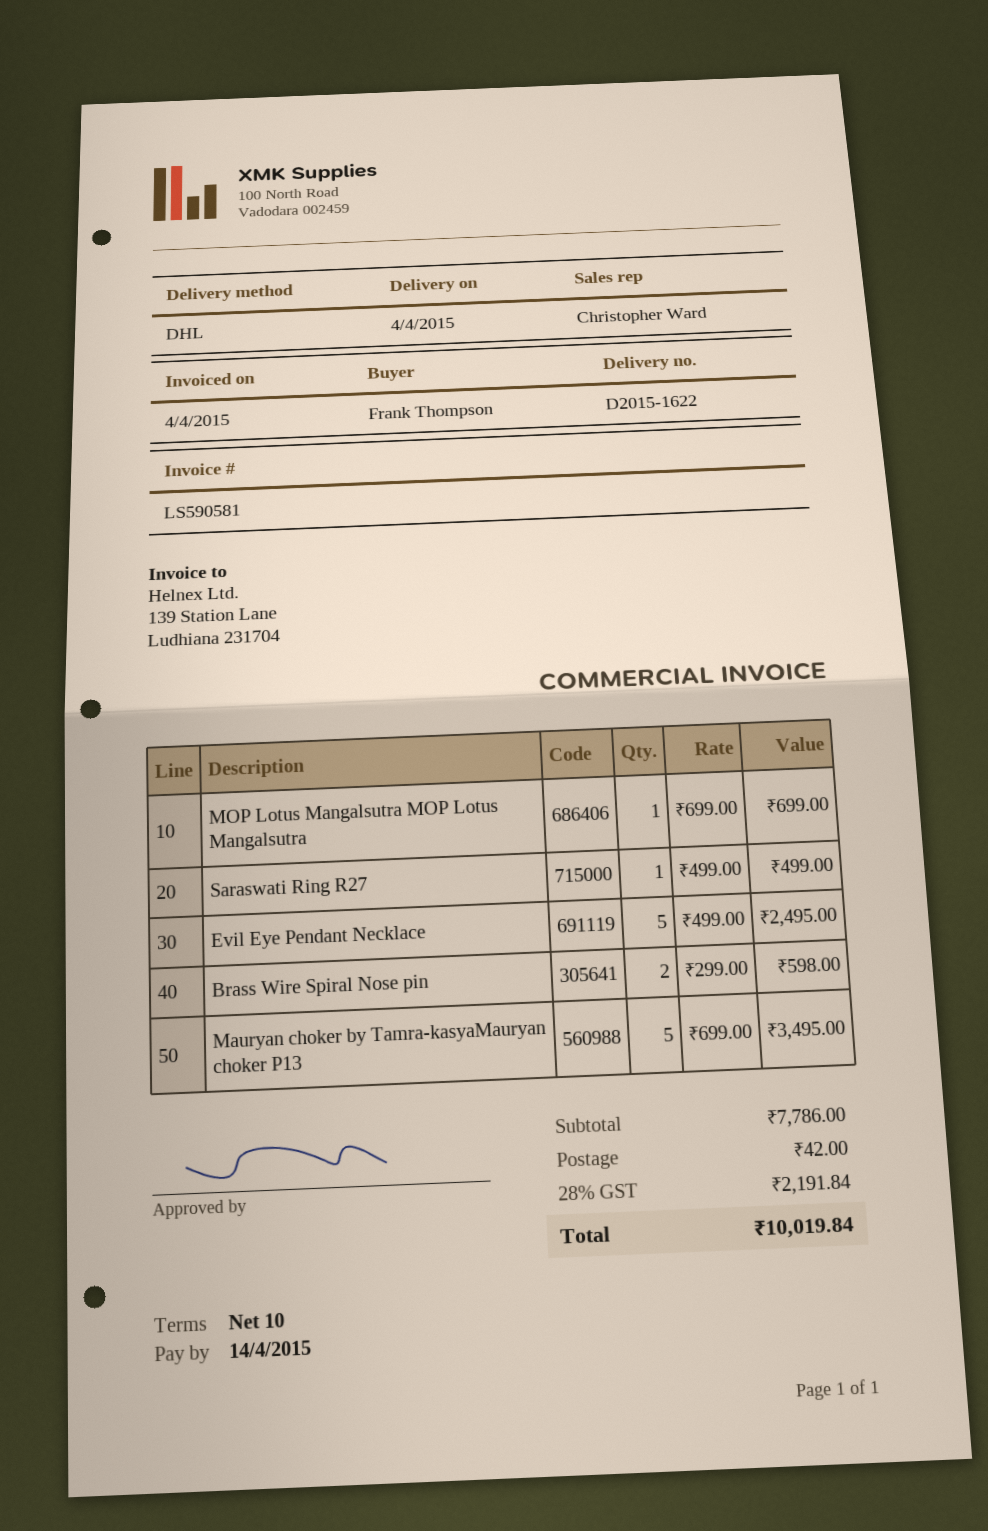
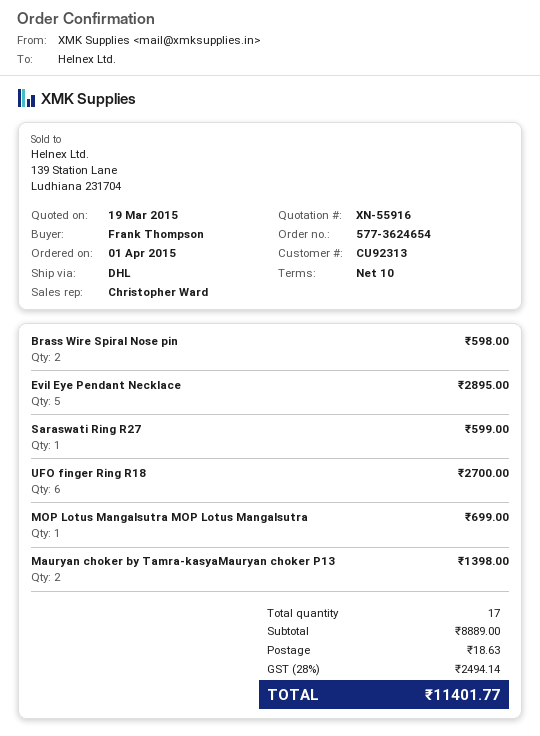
Saraswati Ring R27: 1 for 499.00 -> 1 for 599.00
Evil Eye Pendant Necklace: 5 for 2495.00 -> 5 for 2895.00
Mauryan choker by Tamra-kasyaMauryan choker P13: 5 for 3495.00 -> 2 for 1398.00
UFO finger Ring R18: none -> 6 for 2700.00
subtotal: 7786.00 -> 8889.00
shipping: 42.00 -> 18.63
tax: 28% = 2191.84 -> 28% = 2494.14
total: 10019.84 -> 11401.77

